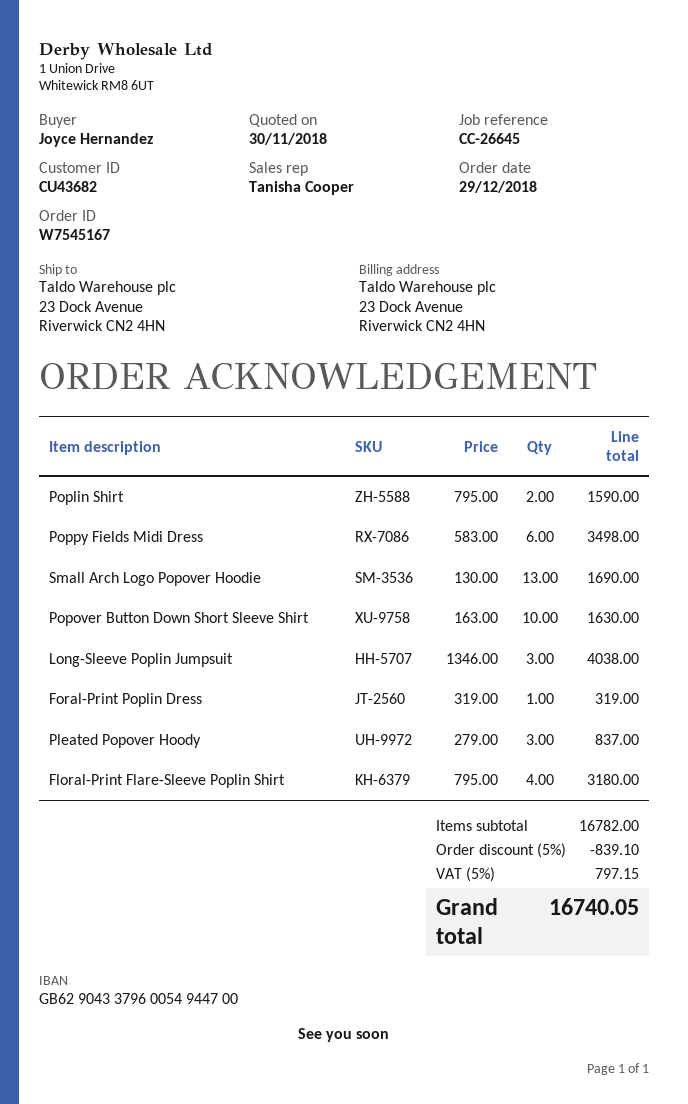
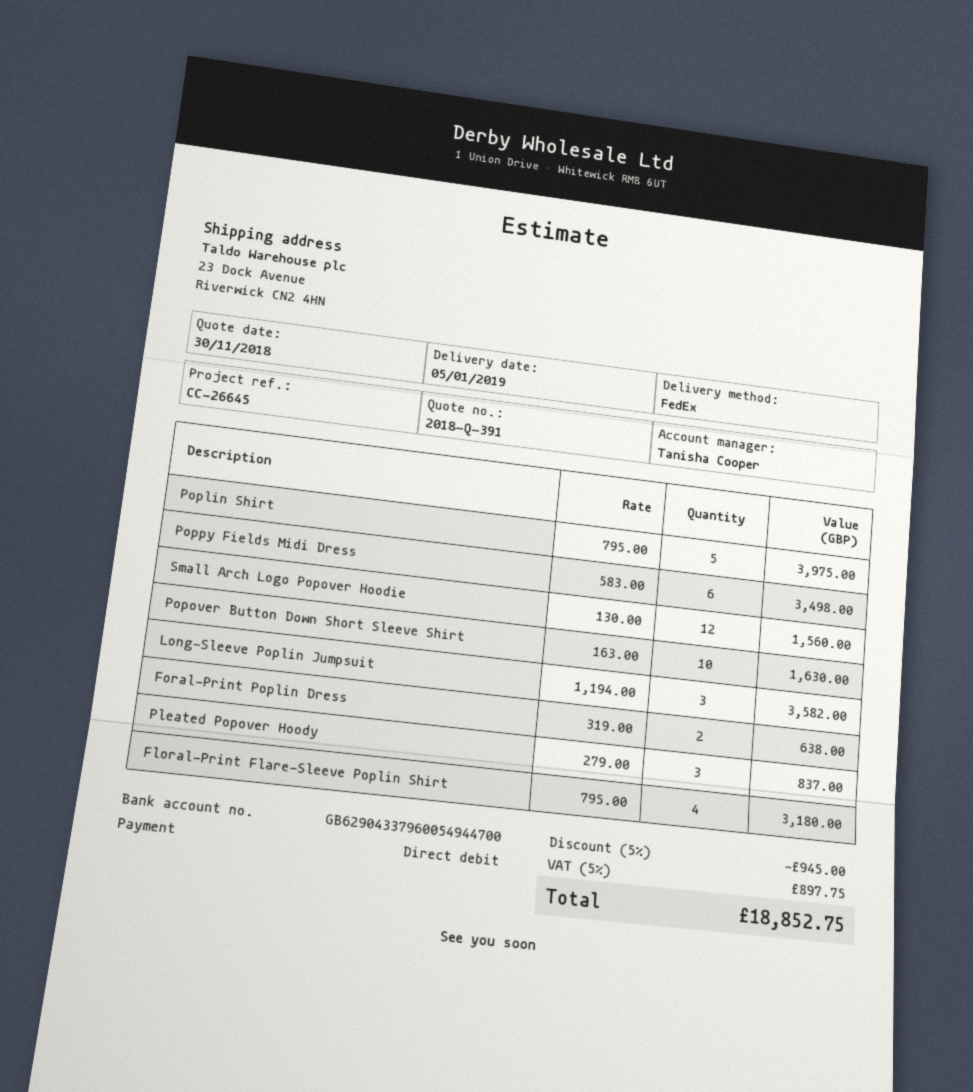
Poplin Shirt: 2 x 795.00 = 1590.00 -> 5 x 795.00 = 3975.00
Small Arch Logo Popover Hoodie: 13 x 130.00 = 1690.00 -> 12 x 130.00 = 1560.00
Long-Sleeve Poplin Jumpsuit: 3 x 1346.00 = 4038.00 -> 3 x 1194.00 = 3582.00
Foral-Print Poplin Dress: 1 x 319.00 = 319.00 -> 2 x 319.00 = 638.00
discount: 5% = 839.10 -> 5% = 945.00
tax: 5% = 797.15 -> 5% = 897.75
total: 16740.05 -> 18852.75

